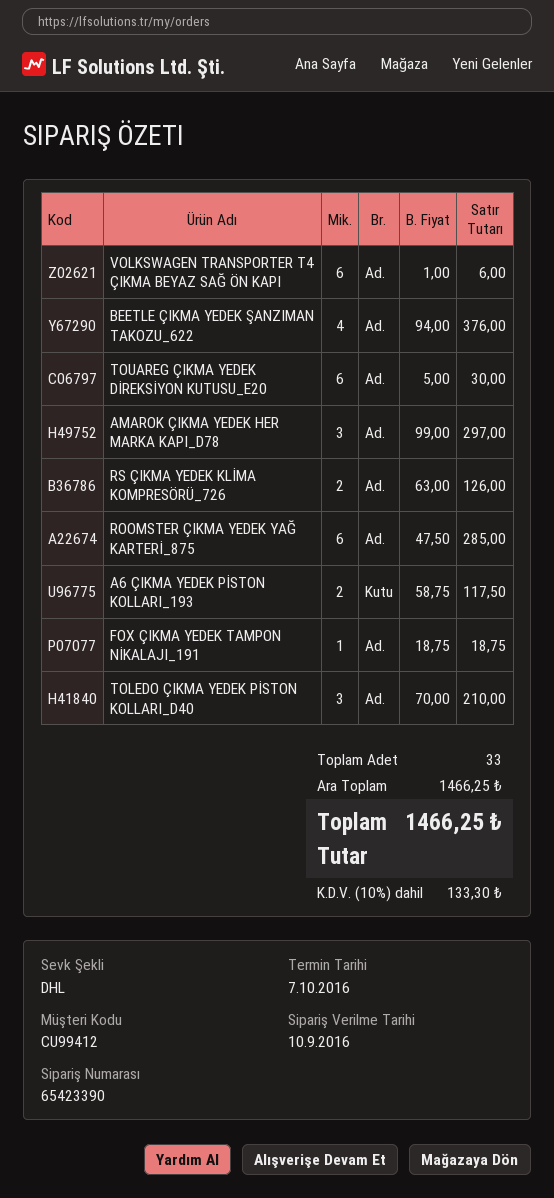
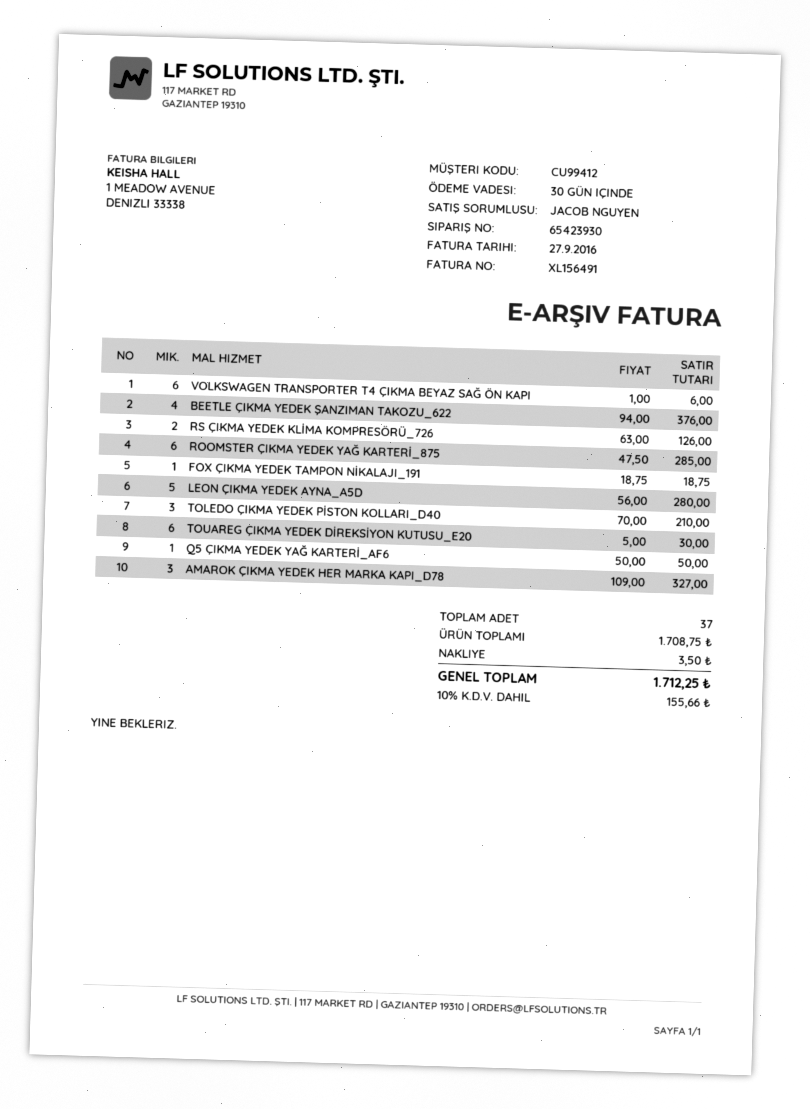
order number: 65423390 -> 65423930
AMAROK ÇIKMA YEDEK HER MARKA KAPI_D78: 3 x 99.00 = 297.00 -> 3 x 109.00 = 327.00
A6 ÇIKMA YEDEK PİSTON KOLLARI_193: 2 x 58.75 = 117.50 -> none
LEON ÇIKMA YEDEK AYNA_A5D: none -> 5 x 56.00 = 280.00
Q5 ÇIKMA YEDEK YAĞ KARTERİ_AF6: none -> 1 x 50.00 = 50.00
total quantity: 33 -> 37
subtotal: 1466.25 -> 1708.75
shipping: none -> 3.50
tax: 10% = 133.30 -> 10% = 155.66
total: 1466.25 -> 1712.25

